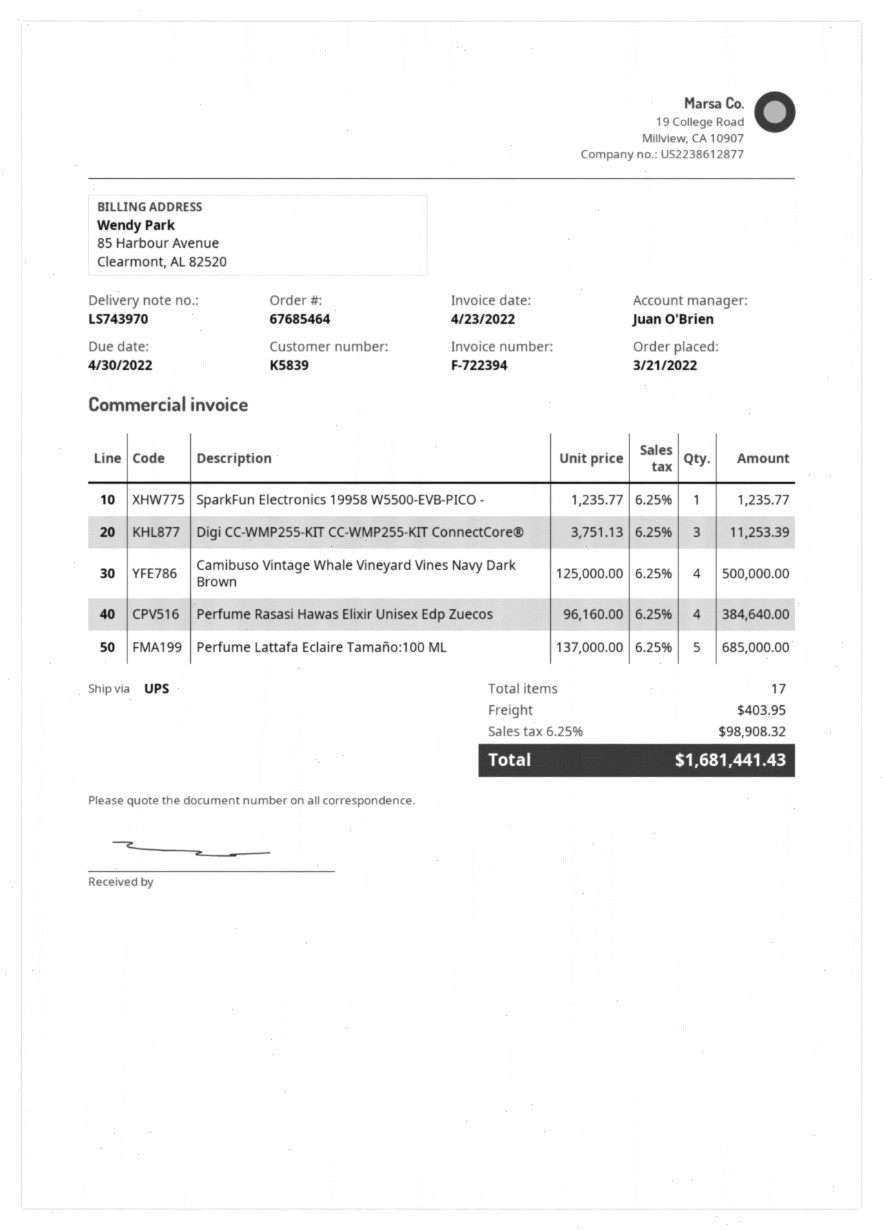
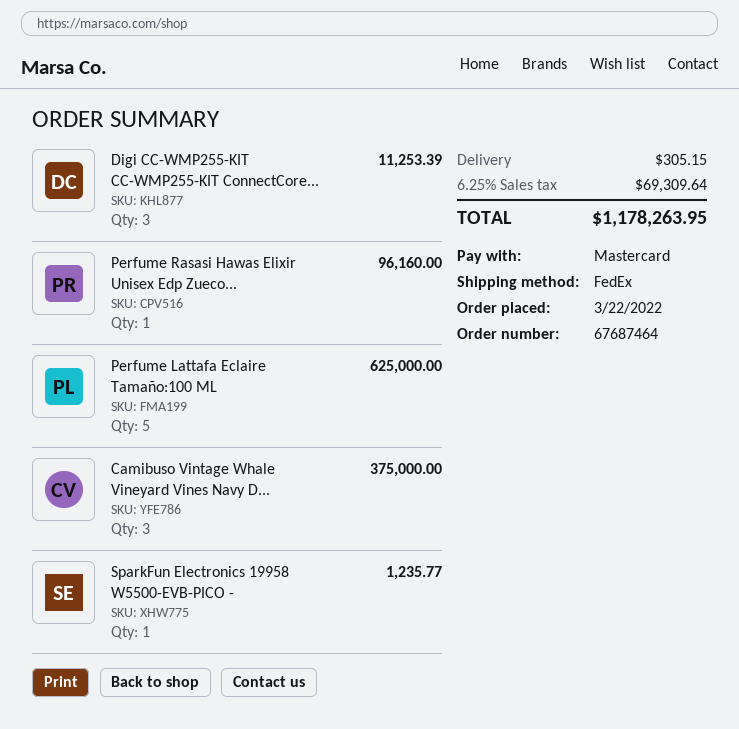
order number: 67685464 -> 67687464
order date: 2022-03-21 -> 2022-03-22
shipping method: UPS -> FedEx
Camibuso Vintage Whale Vineyard Vines Navy Dark Brown: 4 for 500000.00 -> 3 for 375000.00
Perfume Rasasi Hawas Elixir Unisex Edp Zuecos: 4 for 384640.00 -> 1 for 96160.00
Perfume Lattafa Eclaire Tamaño:100 ML: 5 for 685000.00 -> 5 for 625000.00
shipping: 403.95 -> 305.15
tax: 6.25% = 98908.32 -> 6.25% = 69309.64
total: 1681441.43 -> 1178263.95

